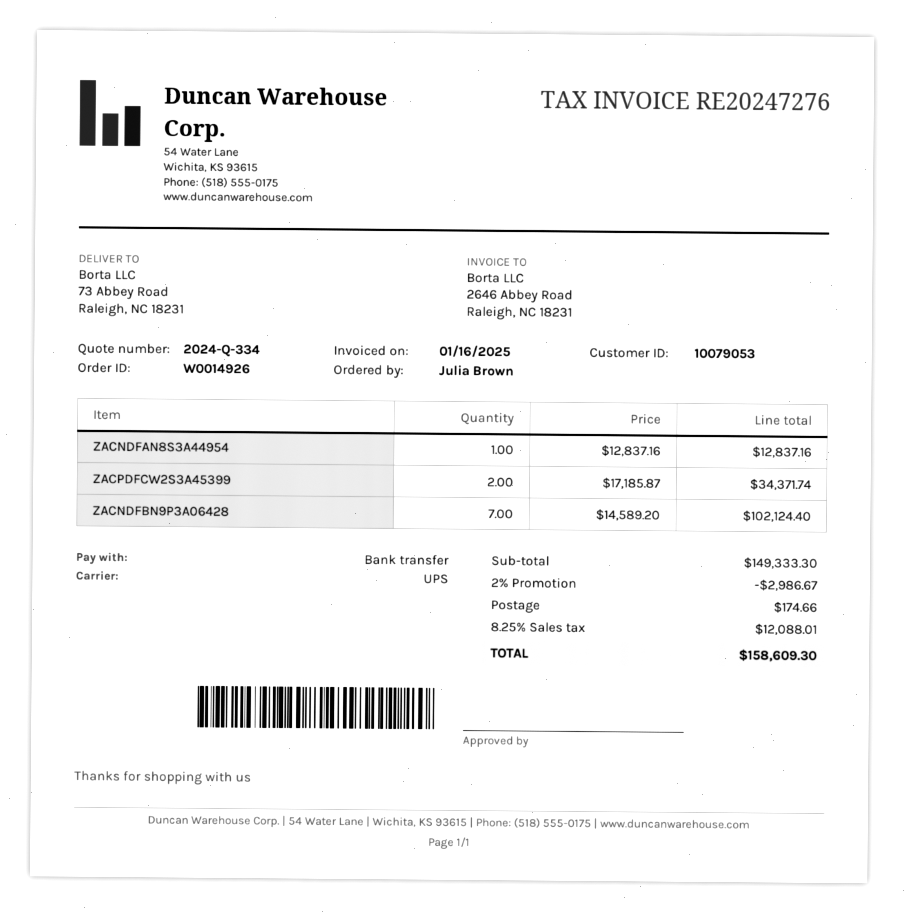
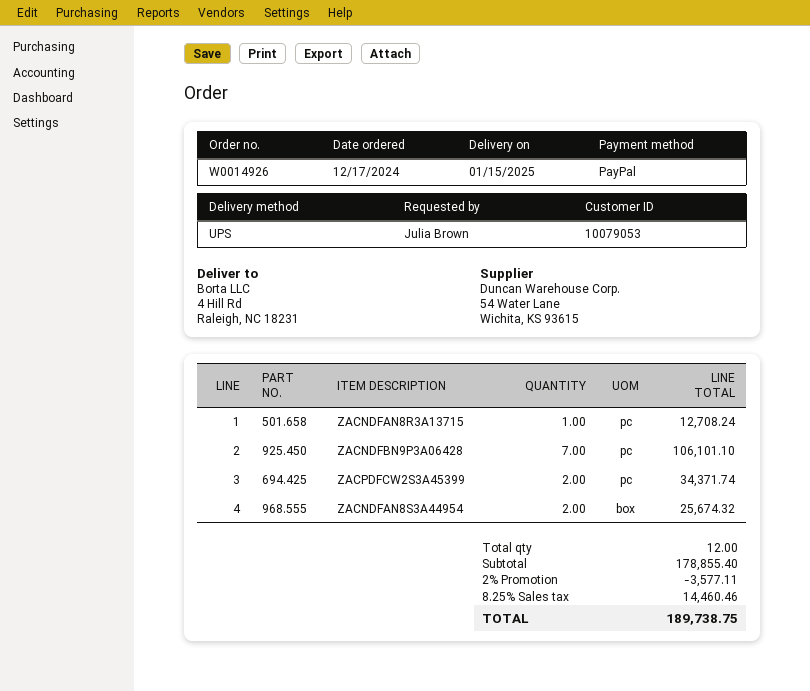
payment method: bank transfer -> PayPal
ship to: 73 Abbey Road, Raleigh, NC 18231 -> 4 Hill Rd, Raleigh, NC 18231
ZACNDFAN8S3A44954: 1 for 12837.16 -> 2 for 25674.32
ZACNDFBN9P3A06428: 7 for 102124.40 -> 7 for 106101.10
ZACNDFAN8R3A13715: none -> 1 for 12708.24
subtotal: 149333.30 -> 178855.40
discount: 2% = 2986.67 -> 2% = 3577.11
shipping: 174.66 -> none
tax: 8.25% = 12088.01 -> 8.25% = 14460.46
total: 158609.30 -> 189738.75

